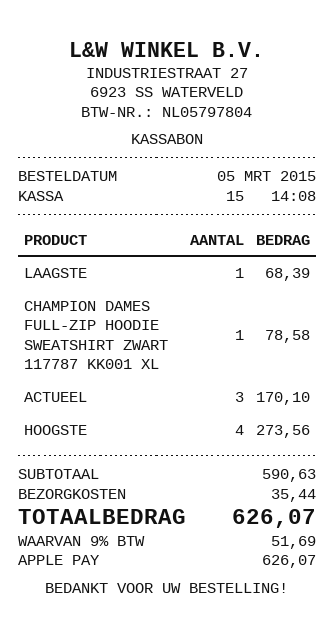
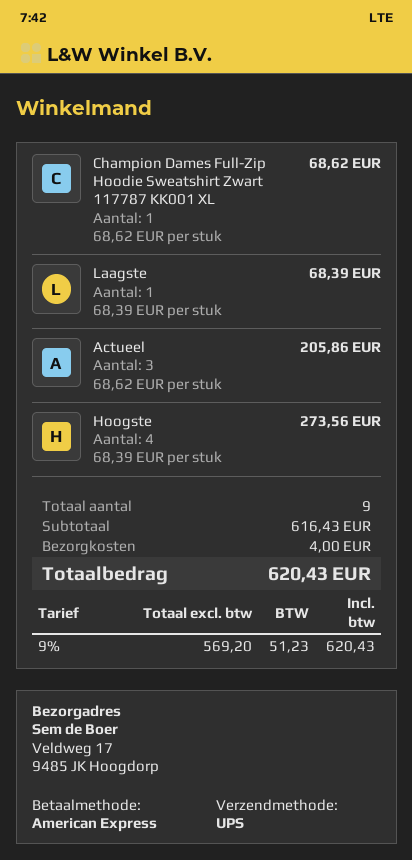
payment method: Apple Pay -> American Express
CHAMPION DAMES FULL-ZIP HOODIE SWEATSHIRT ZWART 117787 KK001 XL: 1 for 78.58 -> 1 for 68.62
ACTUEEL: 3 for 170.10 -> 3 for 205.86
subtotal: 590.63 -> 616.43
shipping: 35.44 -> 4.00
tax: 9% = 51.69 -> 9% = 51.23
total: 626.07 -> 620.43

